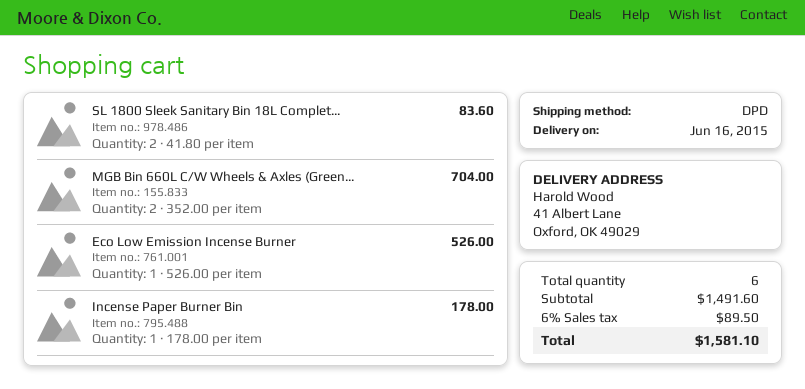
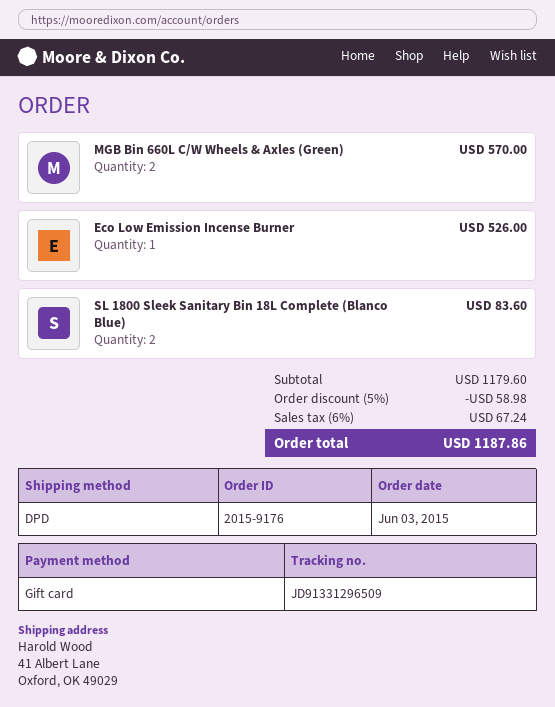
MGB Bin 660L C/W Wheels & Axles (Green...: 2 for 704.00 -> 2 for 570.00
Incense Paper Burner Bin: 1 for 178.00 -> none
subtotal: 1491.60 -> 1179.60
discount: none -> 5% = 58.98
tax: 6% = 89.50 -> 6% = 67.24
total: 1581.10 -> 1187.86

